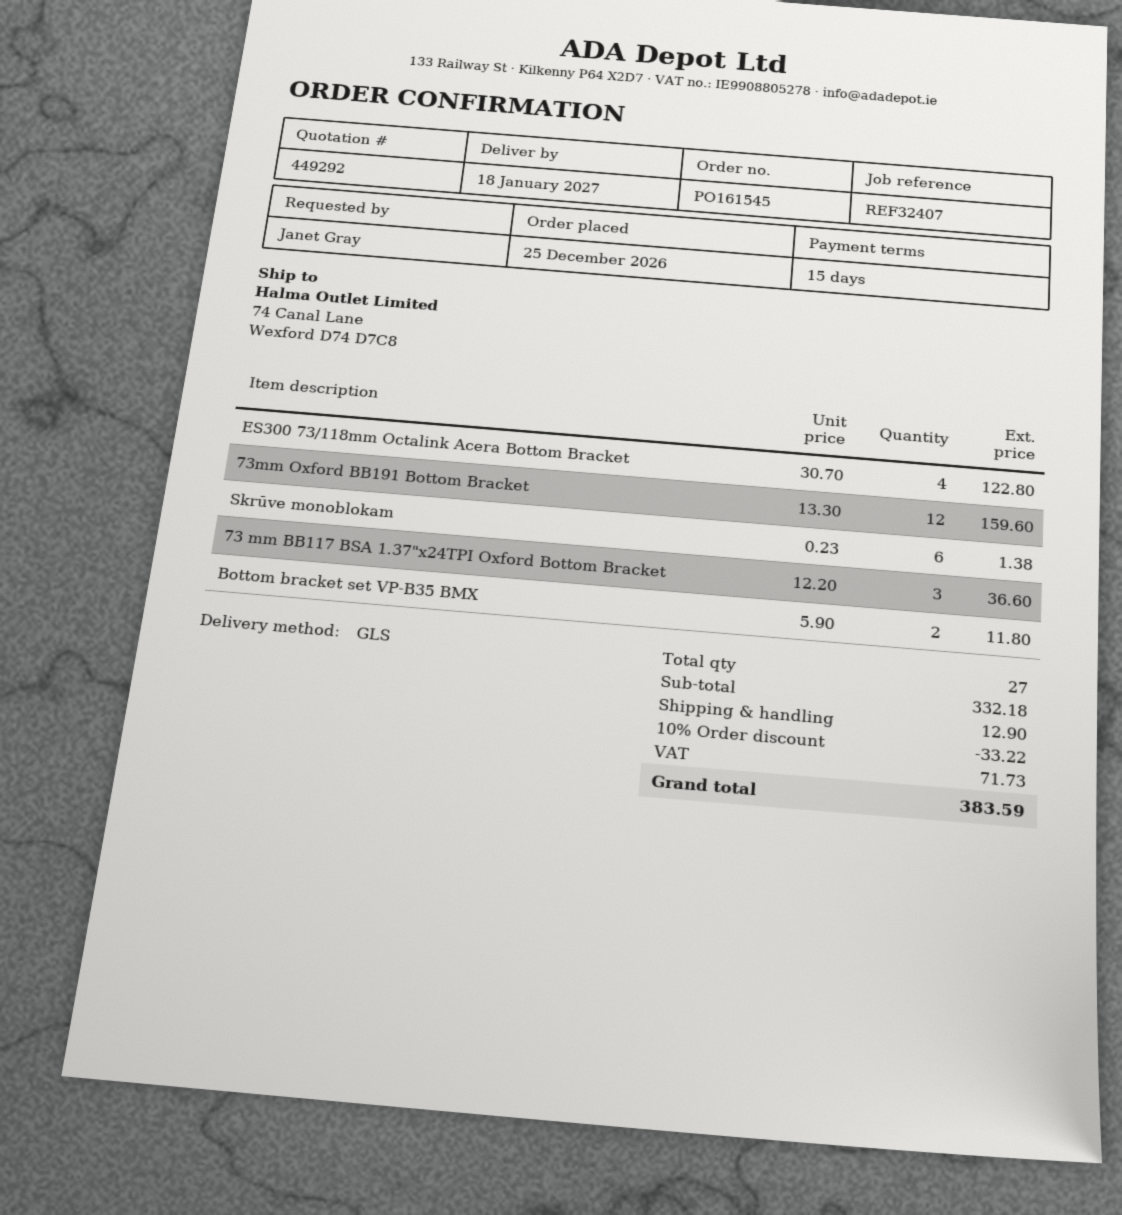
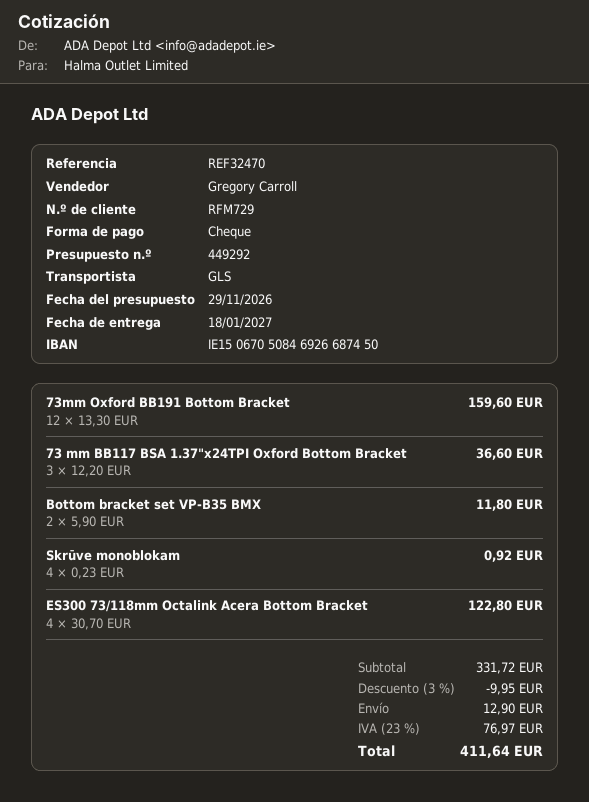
reference: REF32407 -> REF32470
Skrūve monoblokam: 6 x 0.23 = 1.38 -> 4 x 0.23 = 0.92
subtotal: 332.18 -> 331.72
discount: 10% = 33.22 -> 3% = 9.95
tax: 71.73 -> 76.97
total: 383.59 -> 411.64

